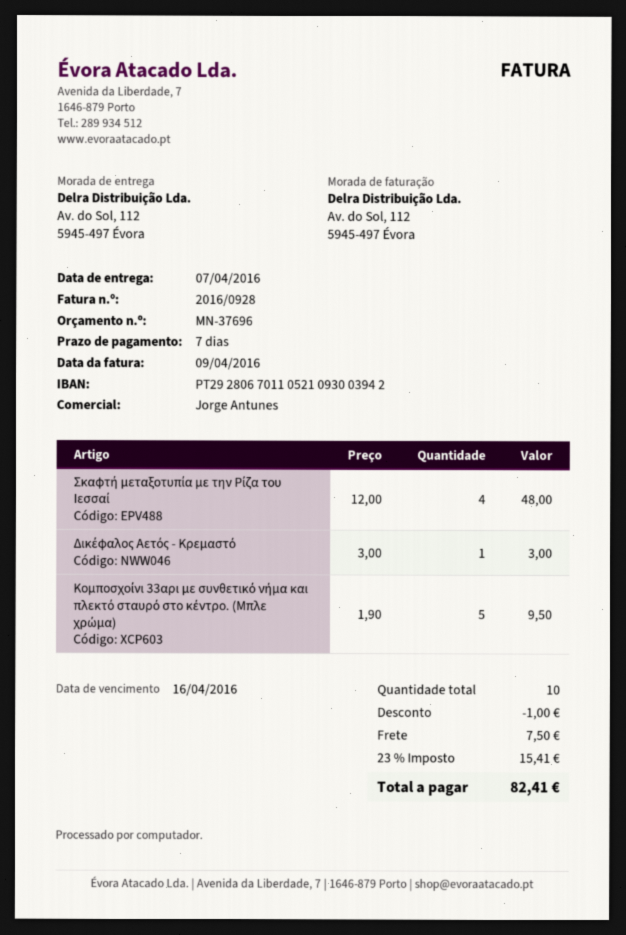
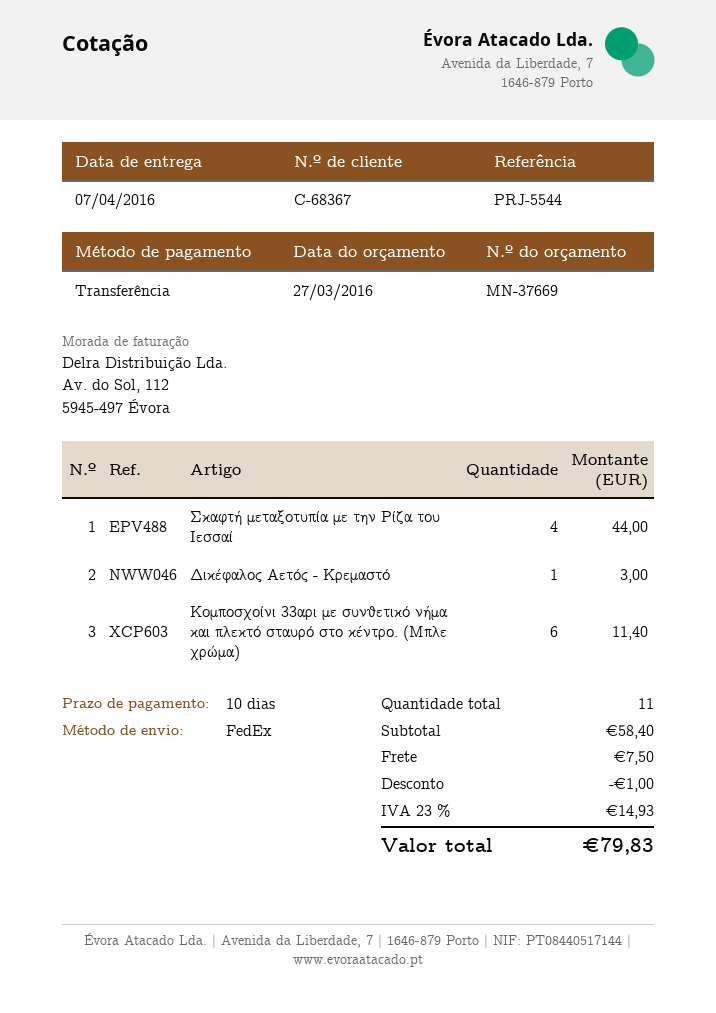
quote number: MN-37696 -> MN-37669
payment terms: 7 days -> 10 days
Σκαφτή μεταξοτυπία με την Ρίζα του Ιεσσαί: 4 for 48.00 -> 4 for 44.00
Κομποσχοίνι 33αρι με συνθετικό νήμα και πλεκτό σταυρό στο κέντρο. (Μπλε χρώμα): 5 for 9.50 -> 6 for 11.40
total quantity: 10 -> 11
tax: 23% = 15.41 -> 23% = 14.93
total: 82.41 -> 79.83

